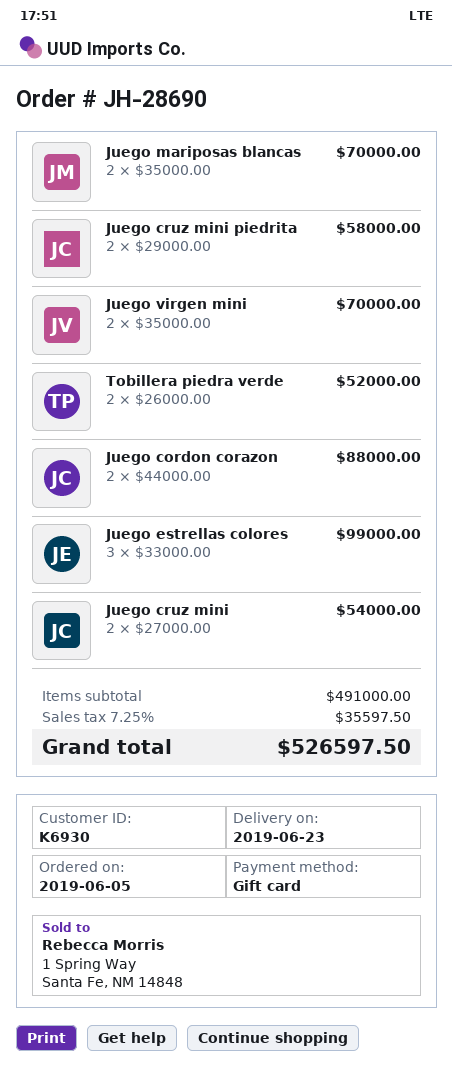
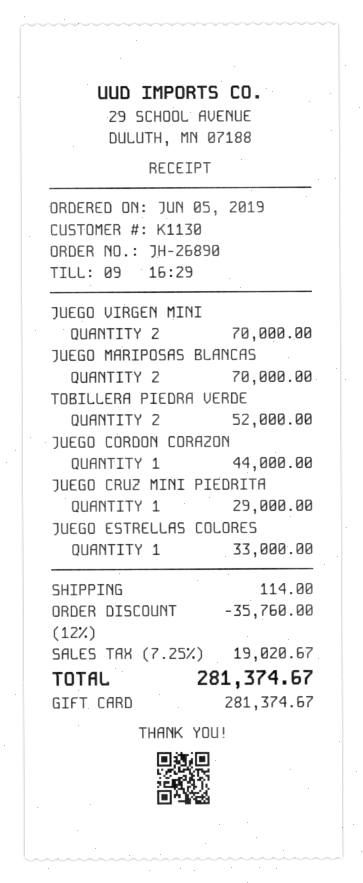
order number: JH-28690 -> JH-26890
customer number: K6930 -> K1130
Juego cruz mini piedrita: 2 for 58000.00 -> 1 for 29000.00
Juego cordon corazon: 2 for 88000.00 -> 1 for 44000.00
Juego estrellas colores: 3 for 99000.00 -> 1 for 33000.00
Juego cruz mini: 2 for 54000.00 -> none
discount: none -> 12% = 35760.00
shipping: none -> 114.00
tax: 7.25% = 35597.50 -> 7.25% = 19020.67
total: 526597.50 -> 281374.67

